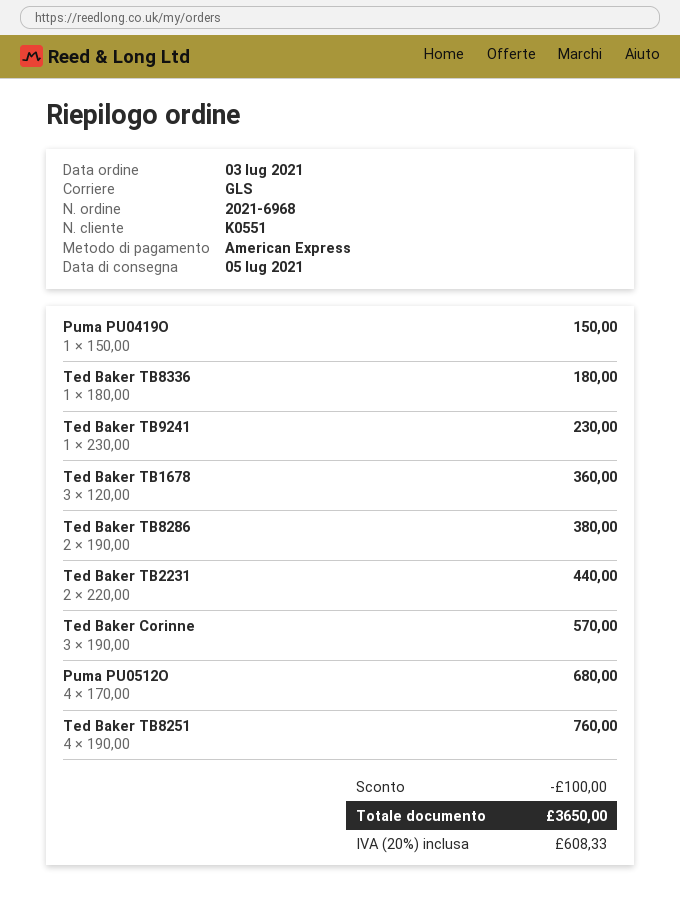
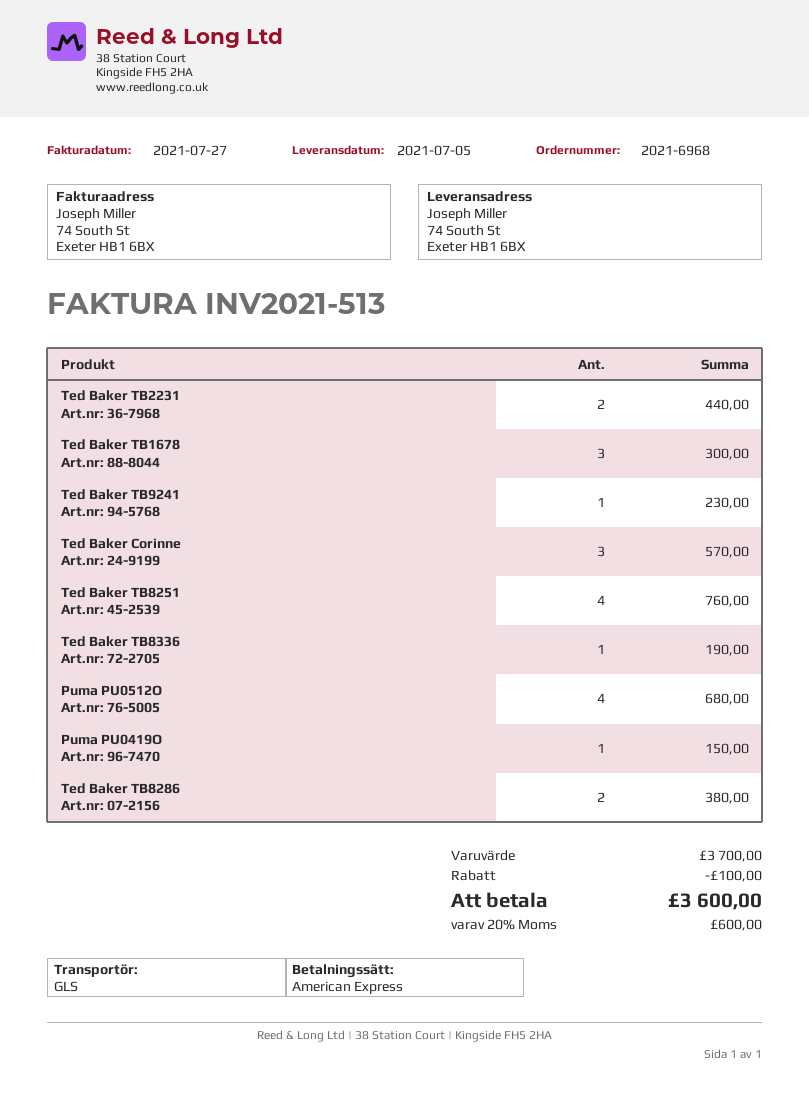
Ted Baker TB8336: 1 for 180.00 -> 1 for 190.00
Ted Baker TB1678: 3 for 360.00 -> 3 for 300.00
tax: 20% = 608.33 -> 20% = 600.00
total: 3650.00 -> 3600.00

